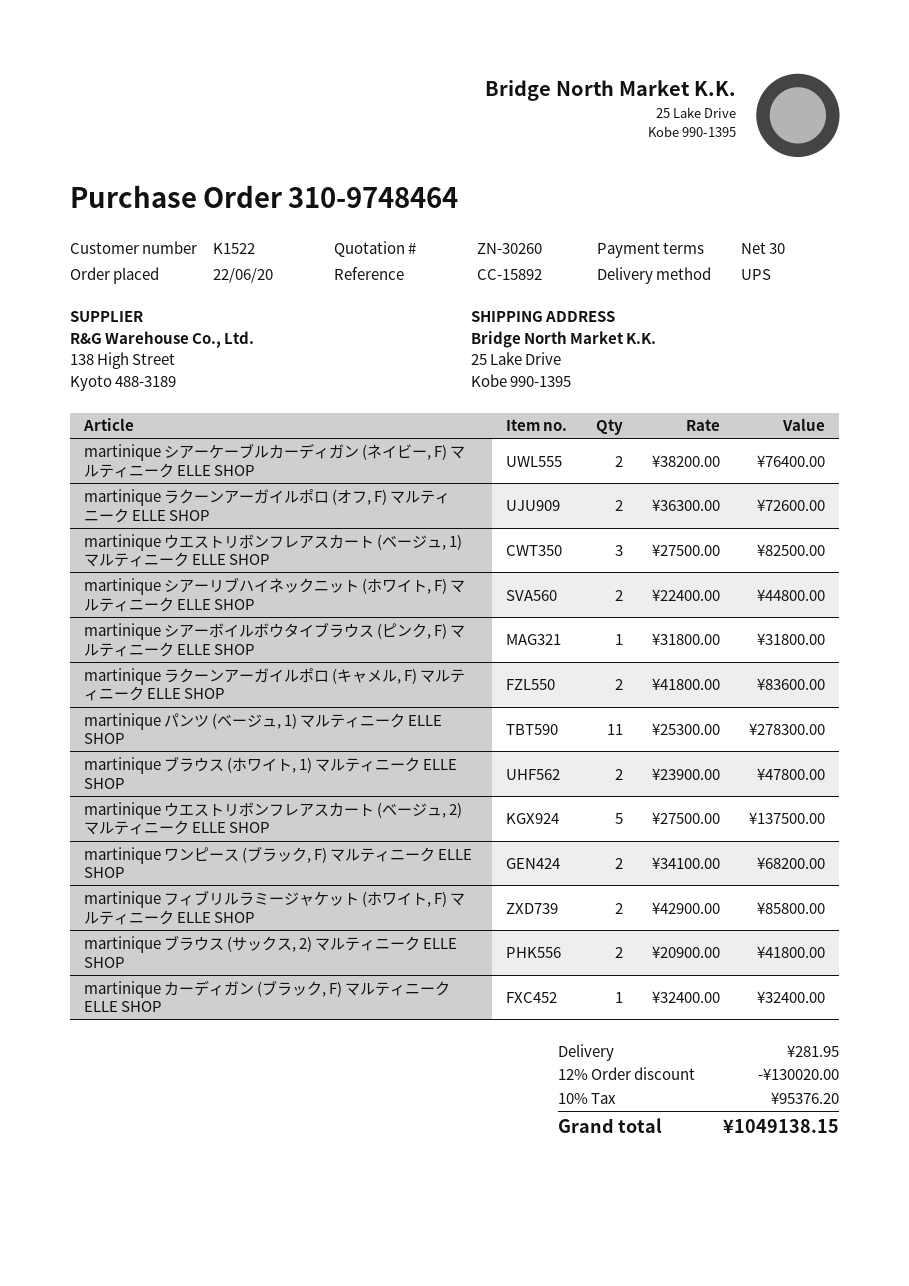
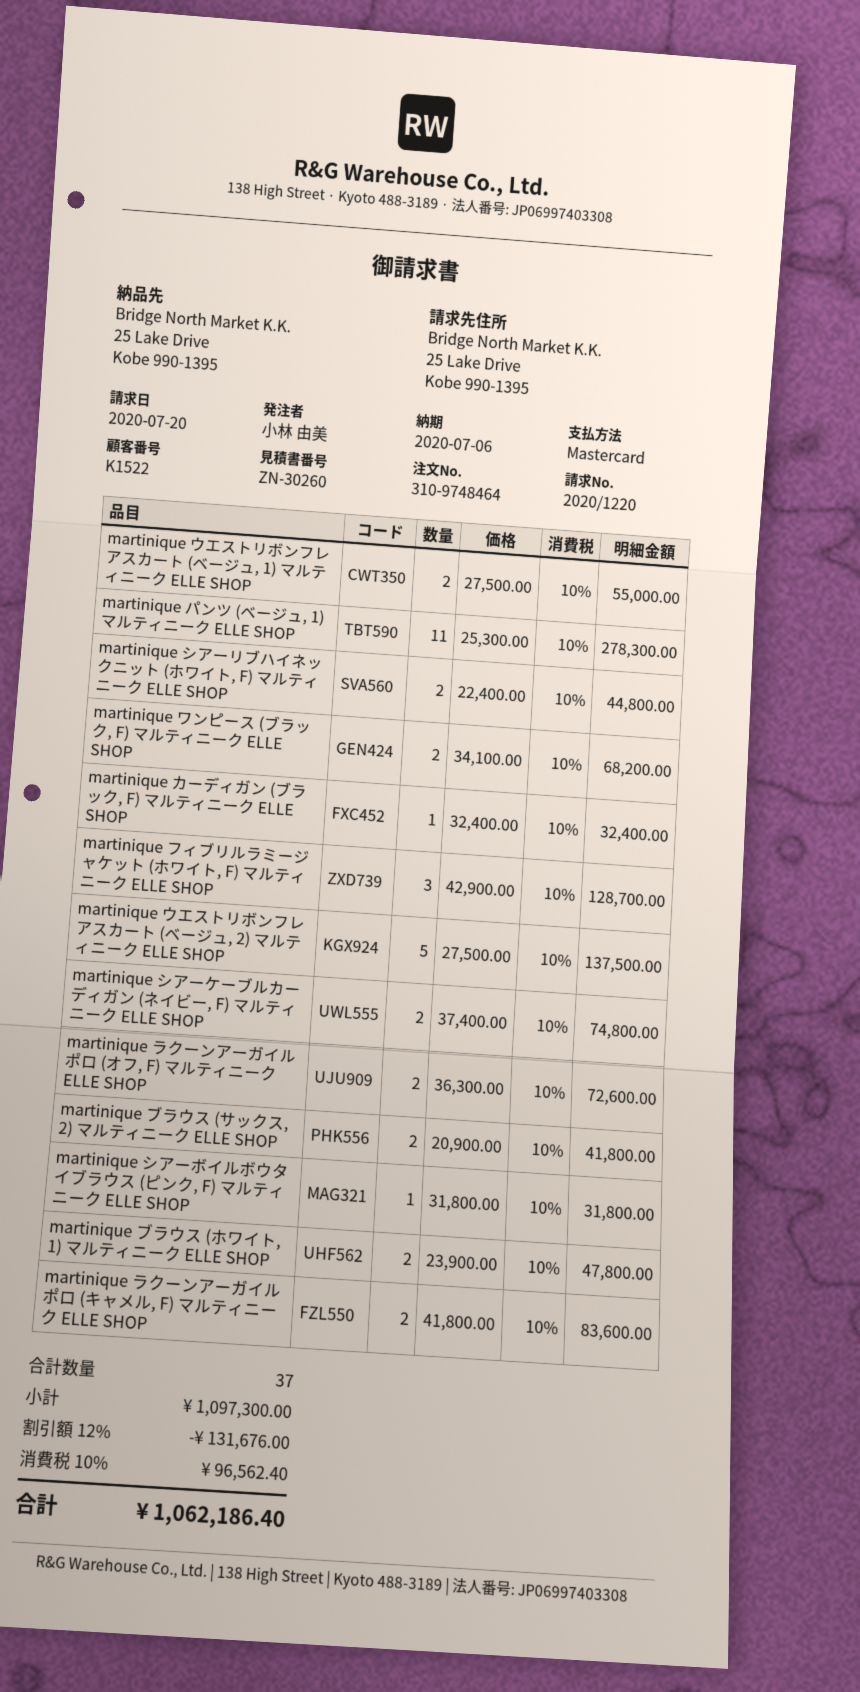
martinique シアーケーブルカーディガン (ネイビー, F) マルティニーク ELLE SHOP: 2 x 38200.00 = 76400.00 -> 2 x 37400.00 = 74800.00
martinique ウエストリボンフレアスカート (ベージュ, 1) マルティニーク ELLE SHOP: 3 x 27500.00 = 82500.00 -> 2 x 27500.00 = 55000.00
martinique フィブリルラミージャケット (ホワイト, F) マルティニーク ELLE SHOP: 2 x 42900.00 = 85800.00 -> 3 x 42900.00 = 128700.00
discount: 12% = 130020.00 -> 12% = 131676.00
shipping: 281.95 -> none
tax: 10% = 95376.20 -> 10% = 96562.40
total: 1049138.15 -> 1062186.40

